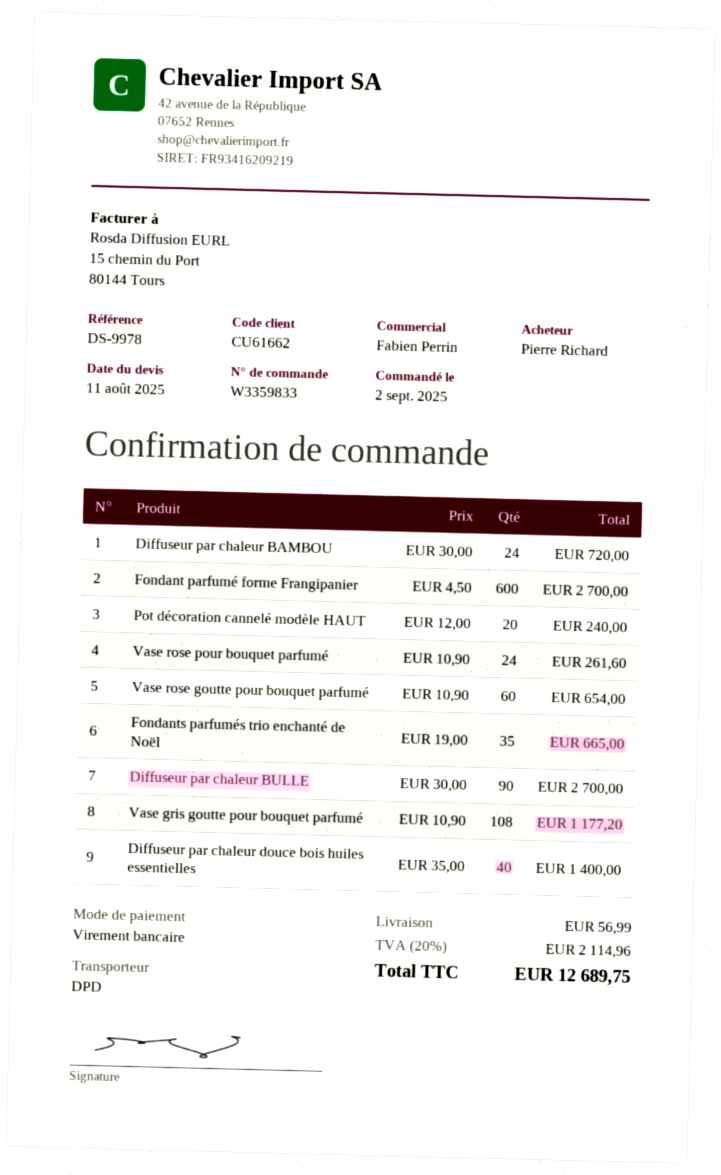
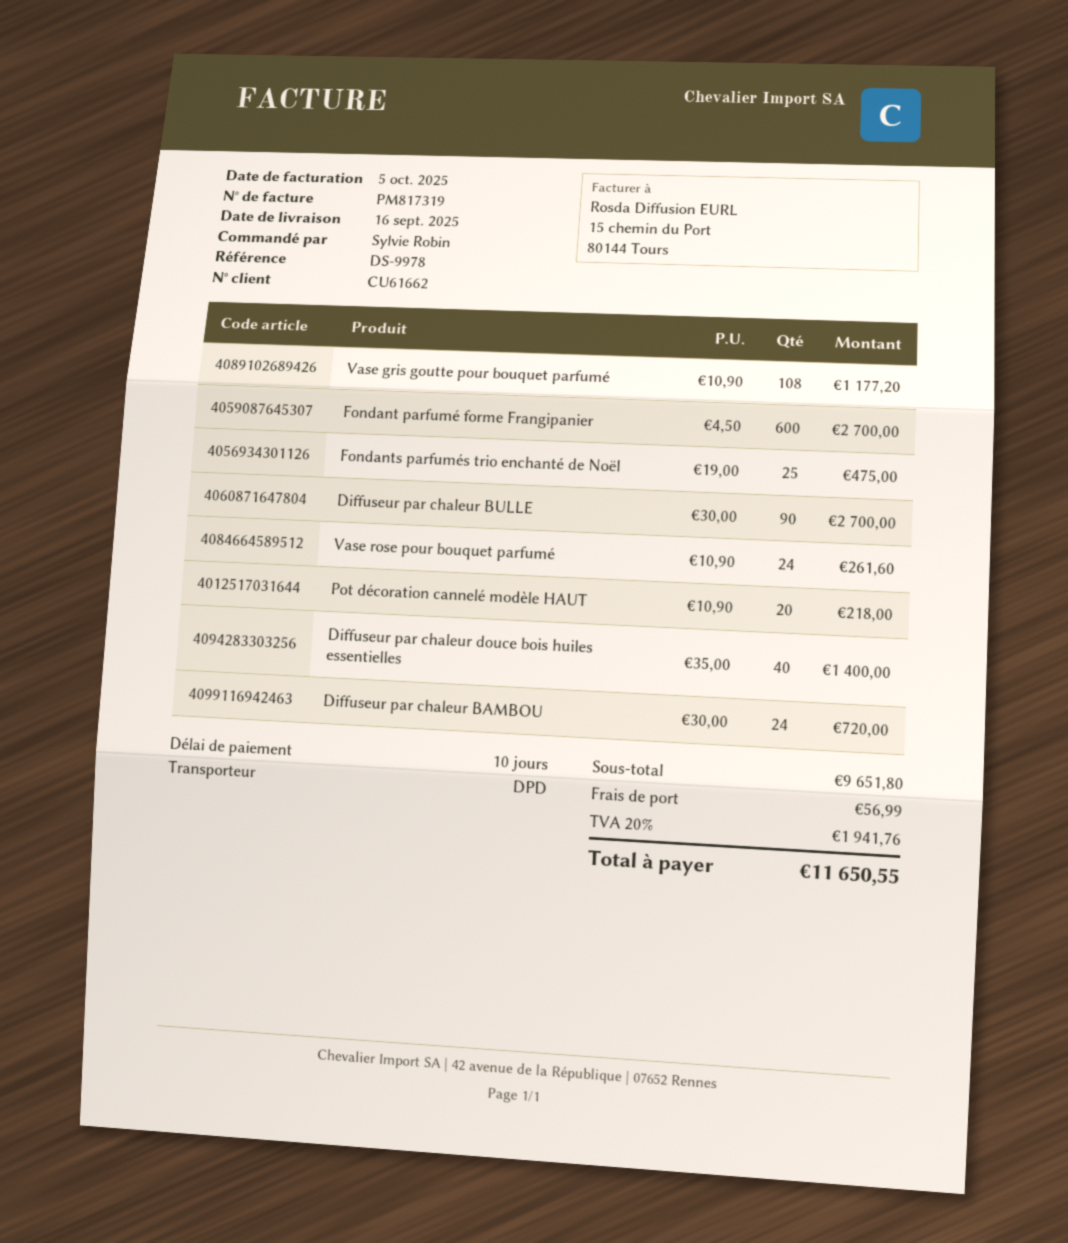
ordered by: Pierre Richard -> Sylvie Robin
Pot décoration cannelé modèle HAUT: 20 x 12.00 = 240.00 -> 20 x 10.90 = 218.00
Vase rose goutte pour bouquet parfumé: 60 x 10.90 = 654.00 -> none
Fondants parfumés trio enchanté de Noël: 35 x 19.00 = 665.00 -> 25 x 19.00 = 475.00
tax: 20% = 2114.96 -> 20% = 1941.76
total: 12689.75 -> 11650.55

